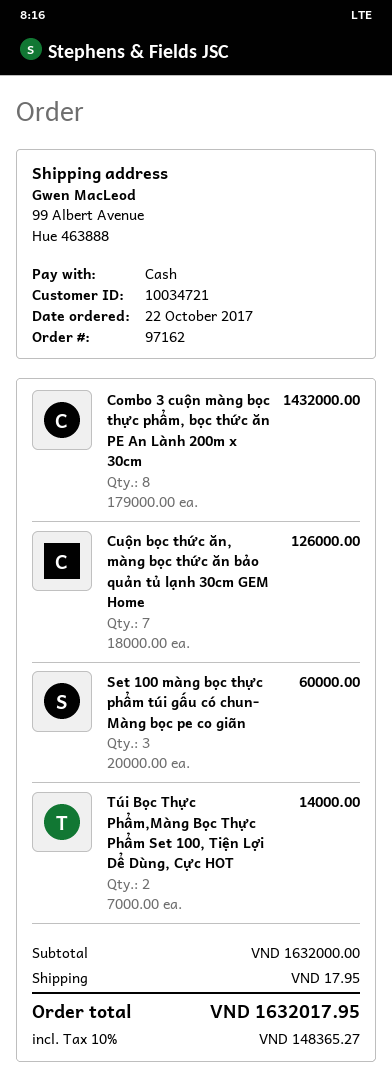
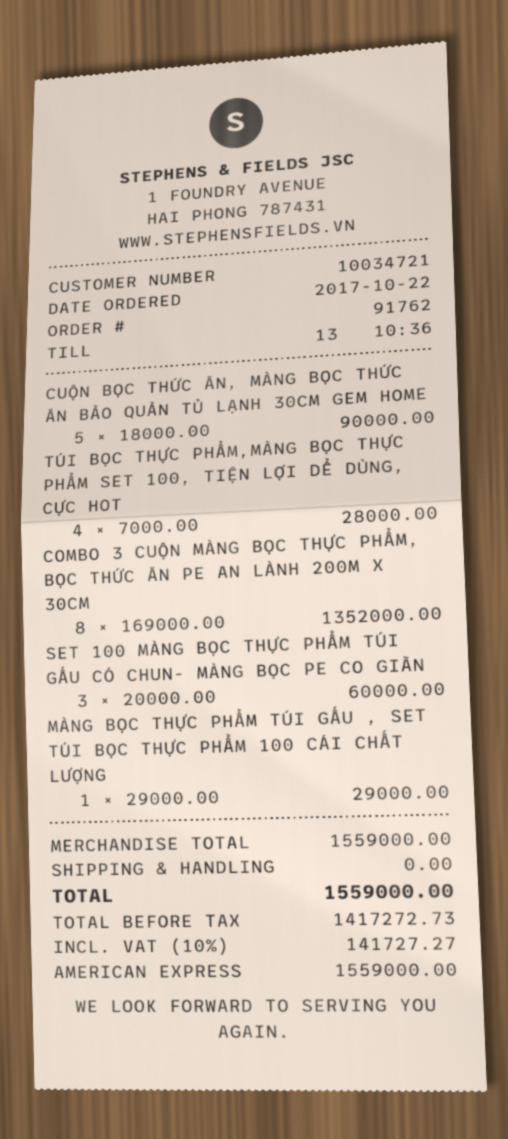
order number: 97162 -> 91762
payment method: cash -> American Express
Combo 3 cuộn màng bọc thực phẩm, bọc thức ăn PE An Lành 200m x 30cm: 8 x 179000.00 = 1432000.00 -> 8 x 169000.00 = 1352000.00
Cuộn bọc thức ăn, màng bọc thức ăn bảo quản tủ lạnh 30cm GEM Home: 7 x 18000.00 = 126000.00 -> 5 x 18000.00 = 90000.00
Túi Bọc Thực Phẩm,Màng Bọc Thực Phẩm Set 100, Tiện Lợi Dể Dùng, Cực HOT: 2 x 7000.00 = 14000.00 -> 4 x 7000.00 = 28000.00
MÀNG BỌC THỰC PHẨM TÚI GẤU , SET TÚI BỌC THỰC PHẨM 100 CÁI CHẤT LƯỢNG: none -> 1 x 29000.00 = 29000.00
subtotal: 1632000.00 -> 1559000.00
shipping: 17.95 -> 0.00
tax: 10% = 148365.27 -> 10% = 141727.27
total: 1632017.95 -> 1559000.00

